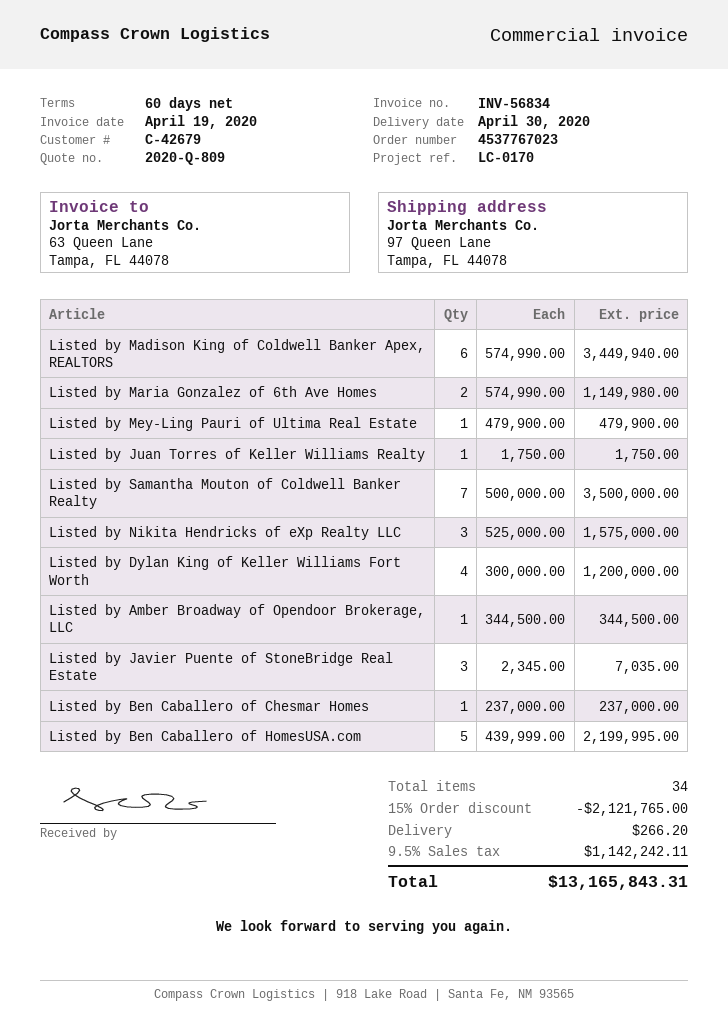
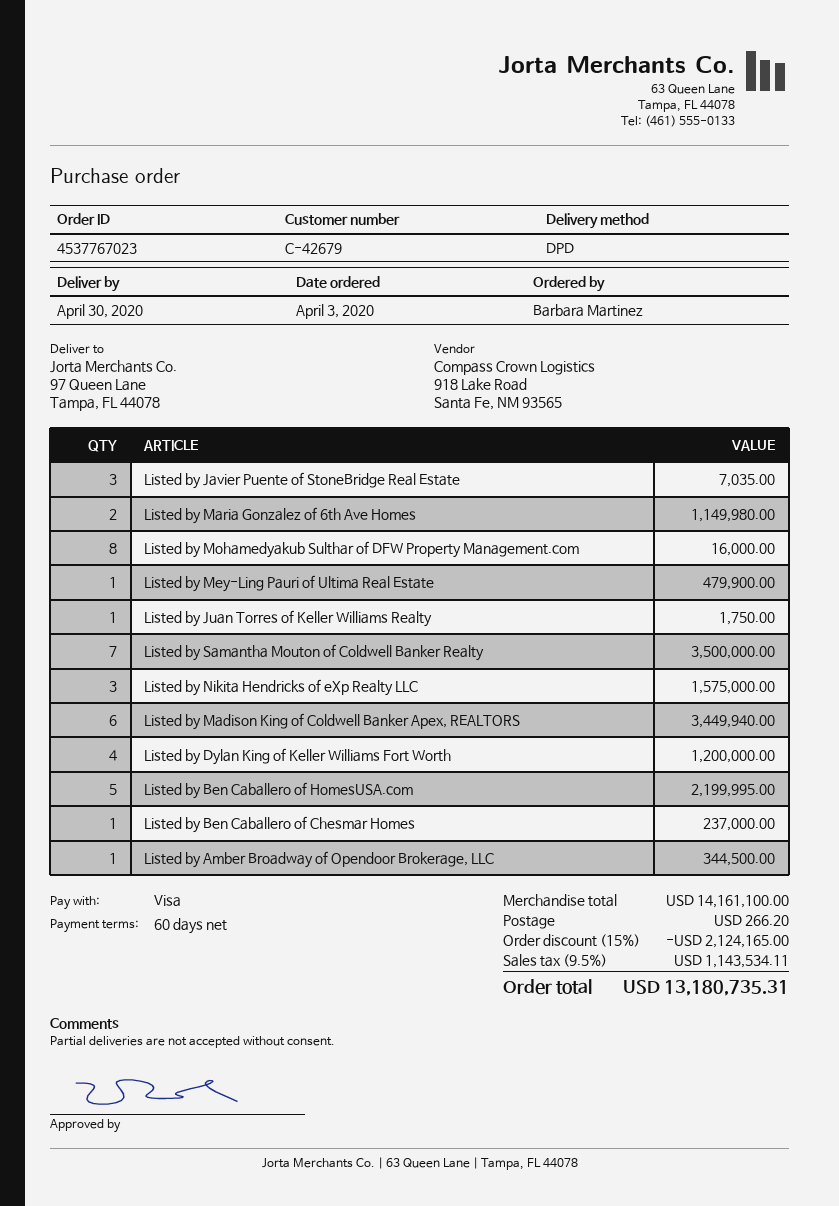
Listed by Mohamedyakub Sulthar of DFW Property Management.com: none -> 8 for 16000.00
discount: 15% = 2121765.00 -> 15% = 2124165.00
tax: 9.5% = 1142242.11 -> 9.5% = 1143534.11
total: 13165843.31 -> 13180735.31

